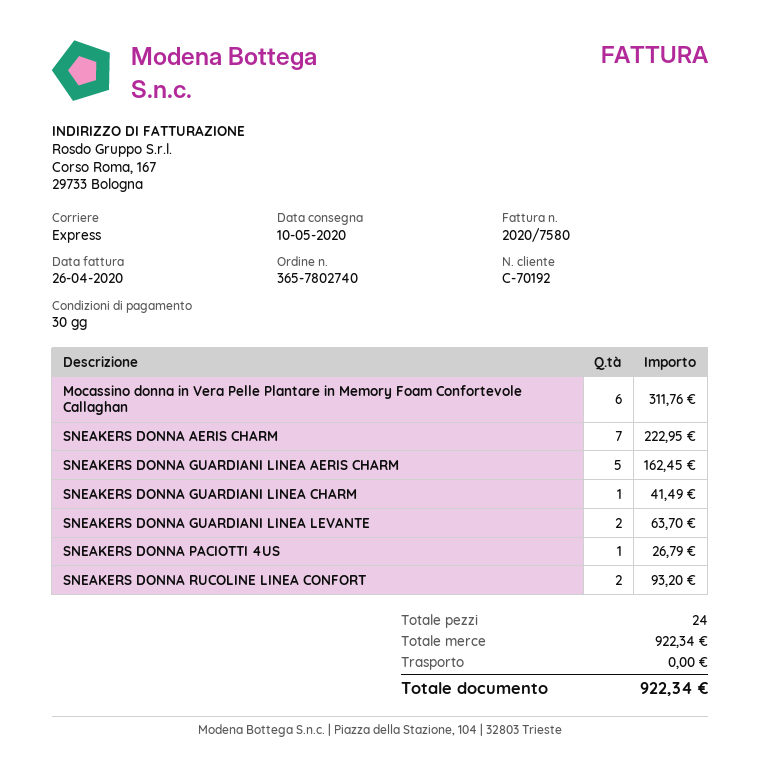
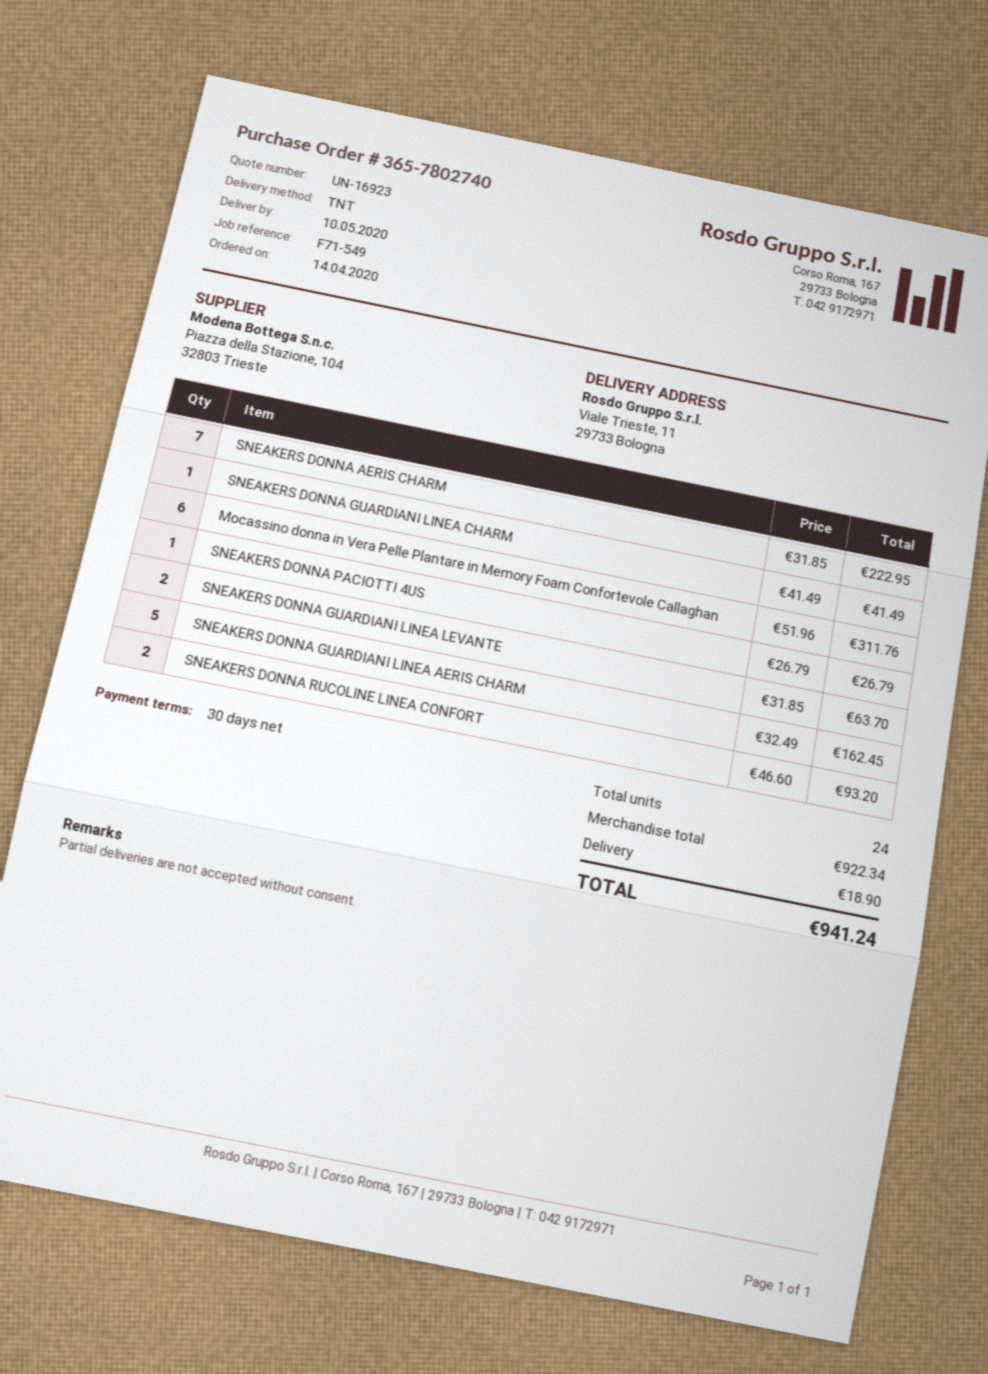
shipping method: express -> TNT
shipping: 0.00 -> 18.90
total: 922.34 -> 941.24

